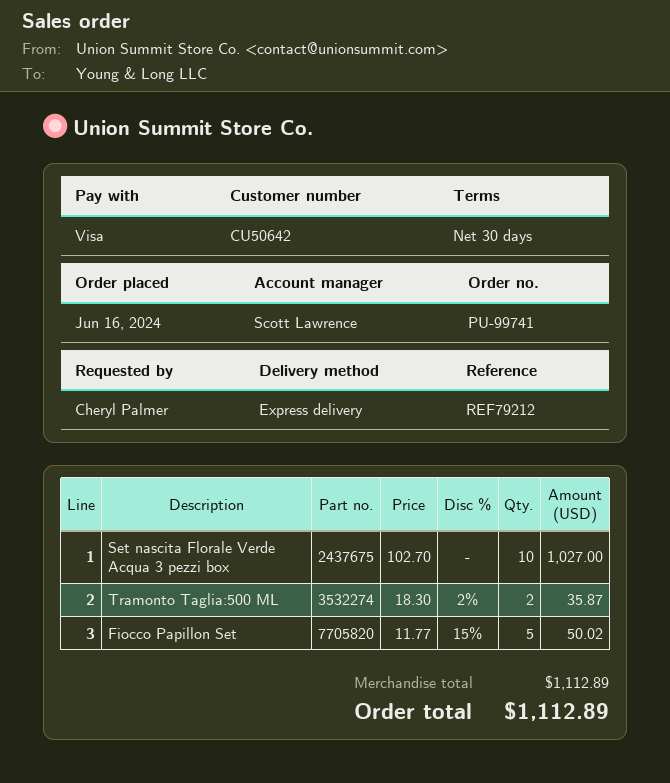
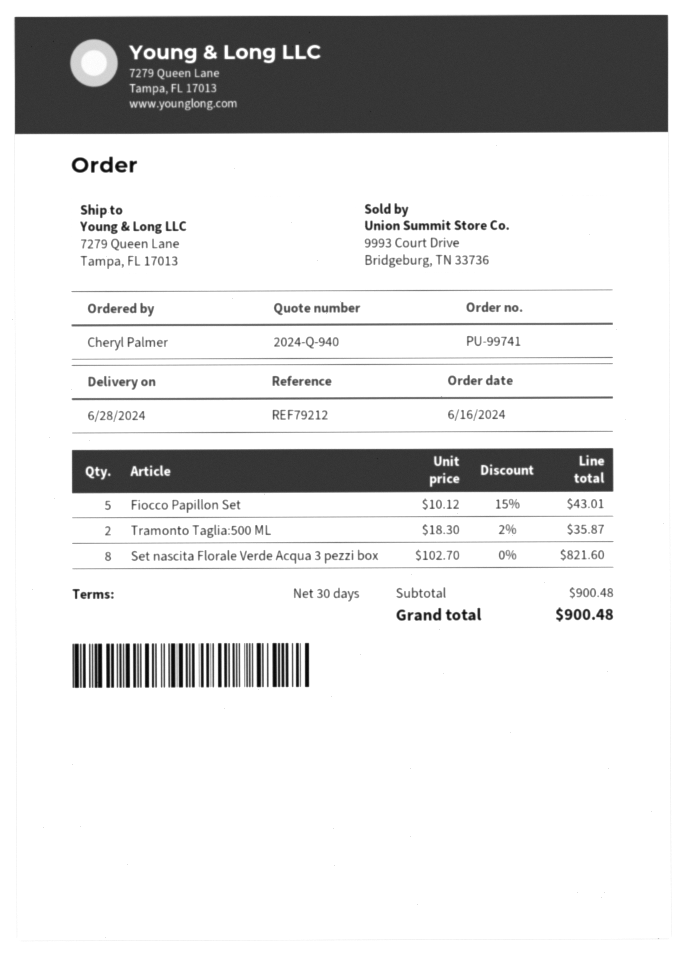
Set nascita Florale Verde Acqua 3 pezzi box: 10 x 102.70 = 1027.00 -> 8 x 102.70 = 821.60
Fiocco Papillon Set: 5 x 11.77 - 15% = 50.02 -> 5 x 10.12 - 15% = 43.01
subtotal: 1112.89 -> 900.48
total: 1112.89 -> 900.48

